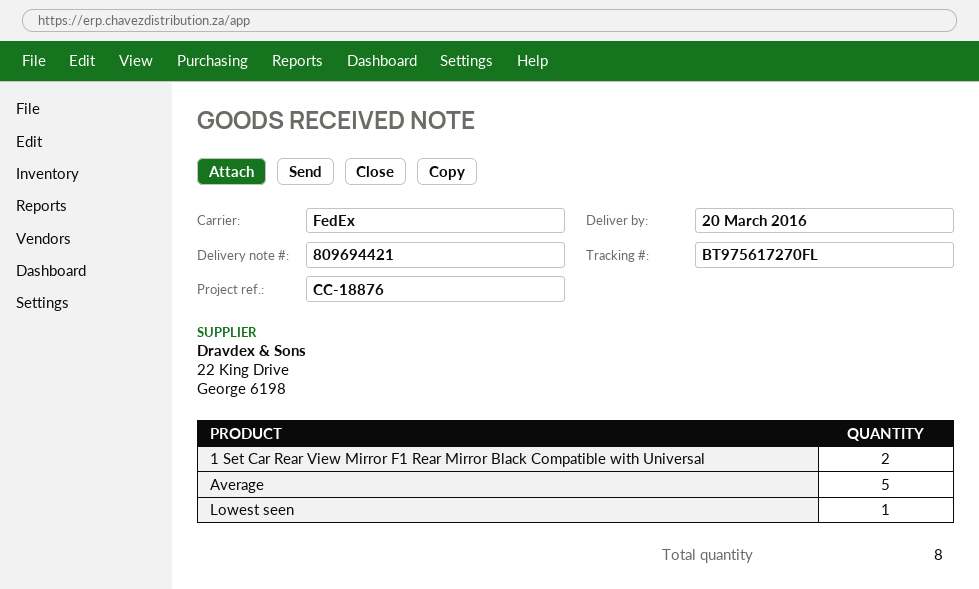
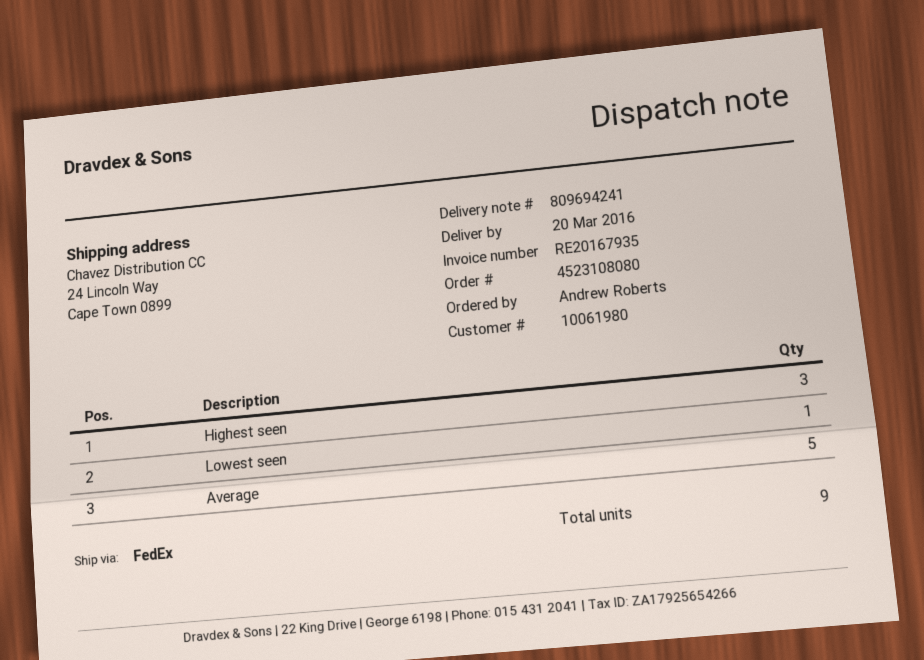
delivery note number: 809694421 -> 809694241
1 Set Car Rear View Mirror F1 Rear Mirror Black Compatible with Universal: 2 -> none
Highest seen: none -> 3
total quantity: 8 -> 9

